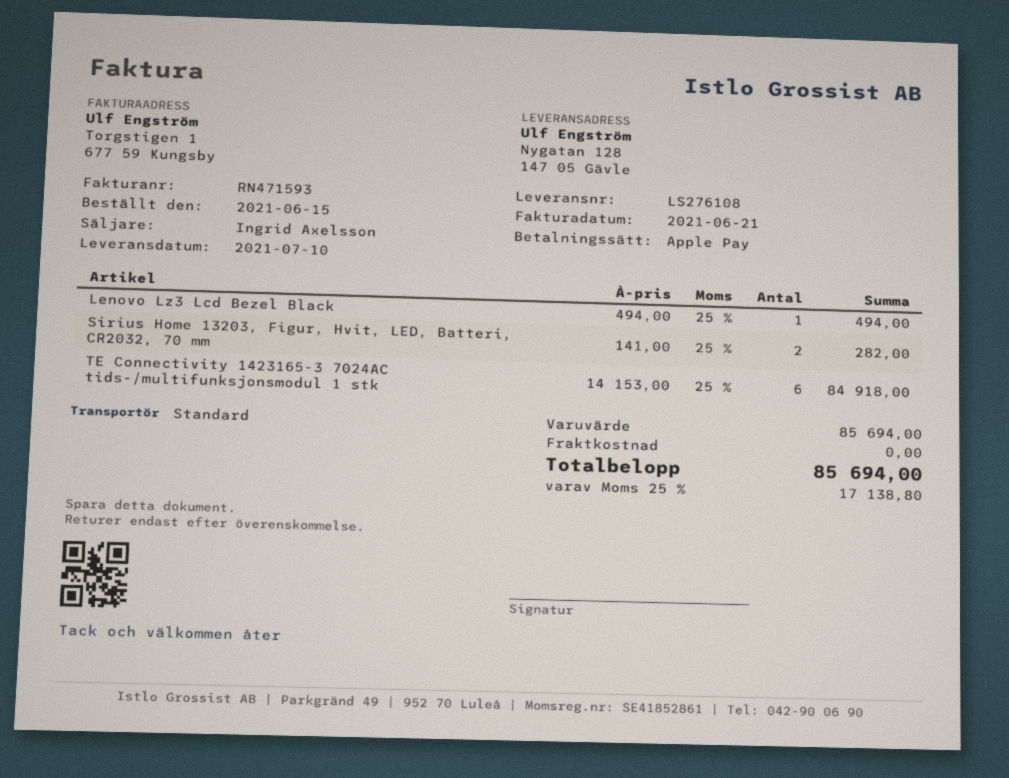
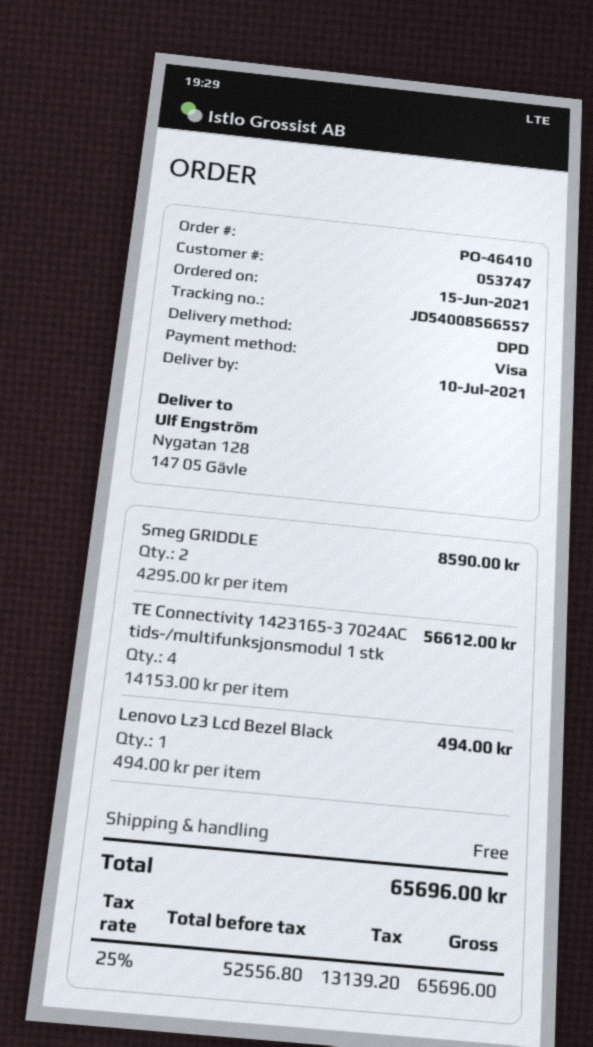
payment method: Apple Pay -> Visa
shipping method: standard -> DPD
Sirius Home 13203, Figur, Hvit, LED, Batteri, CR2032, 70 mm: 2 x 141.00 = 282.00 -> none
TE Connectivity 1423165-3 7024AC tids-/multifunksjonsmodul 1 stk: 6 x 14153.00 = 84918.00 -> 4 x 14153.00 = 56612.00
Smeg GRIDDLE: none -> 2 x 4295.00 = 8590.00
tax: 25% = 17138.80 -> 25% = 13139.20
total: 85694.00 -> 65696.00

